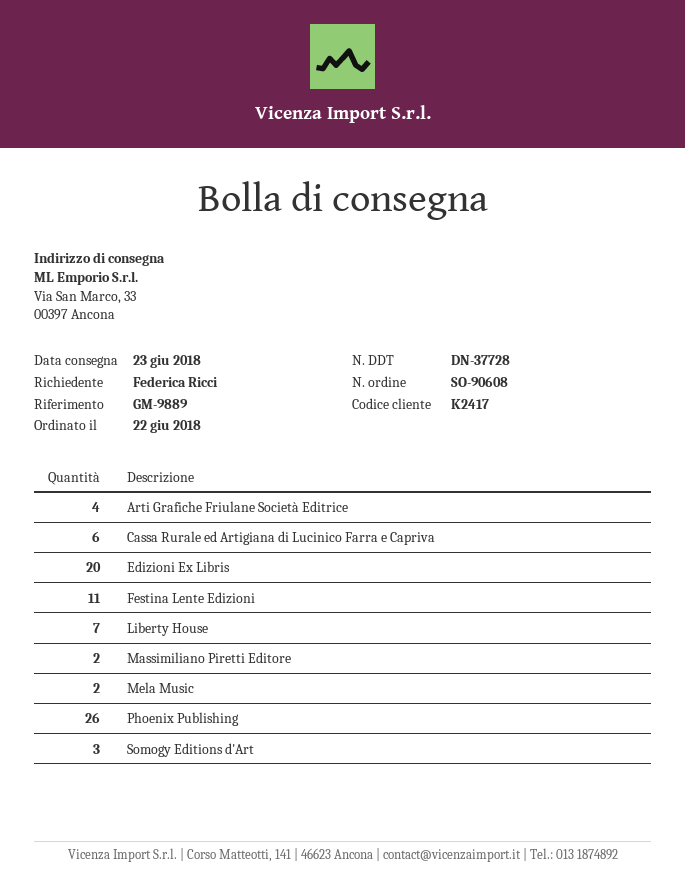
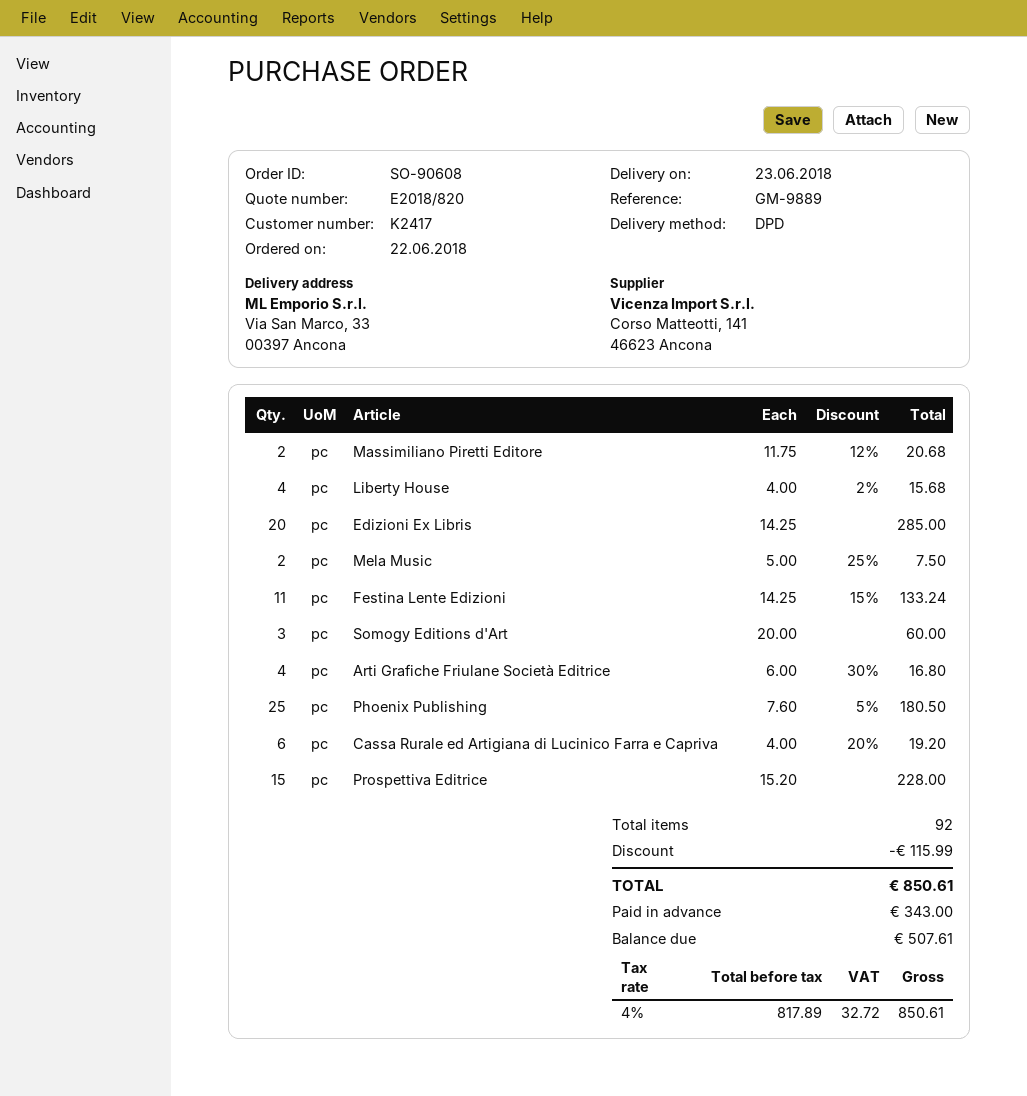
Liberty House: 7 -> 4
Phoenix Publishing: 26 -> 25
Prospettiva Editrice: none -> 15

